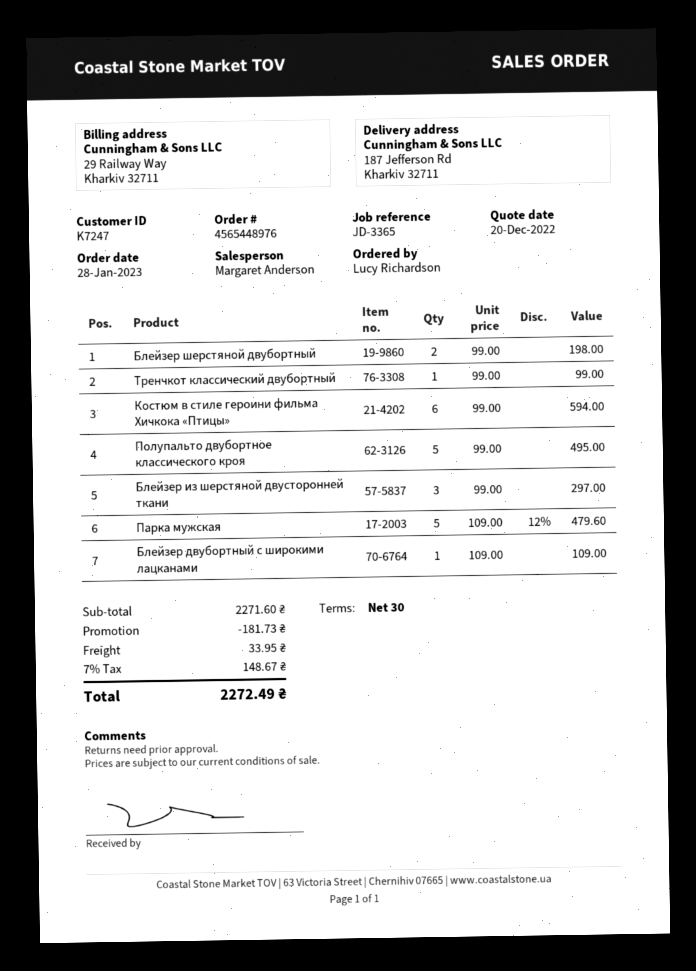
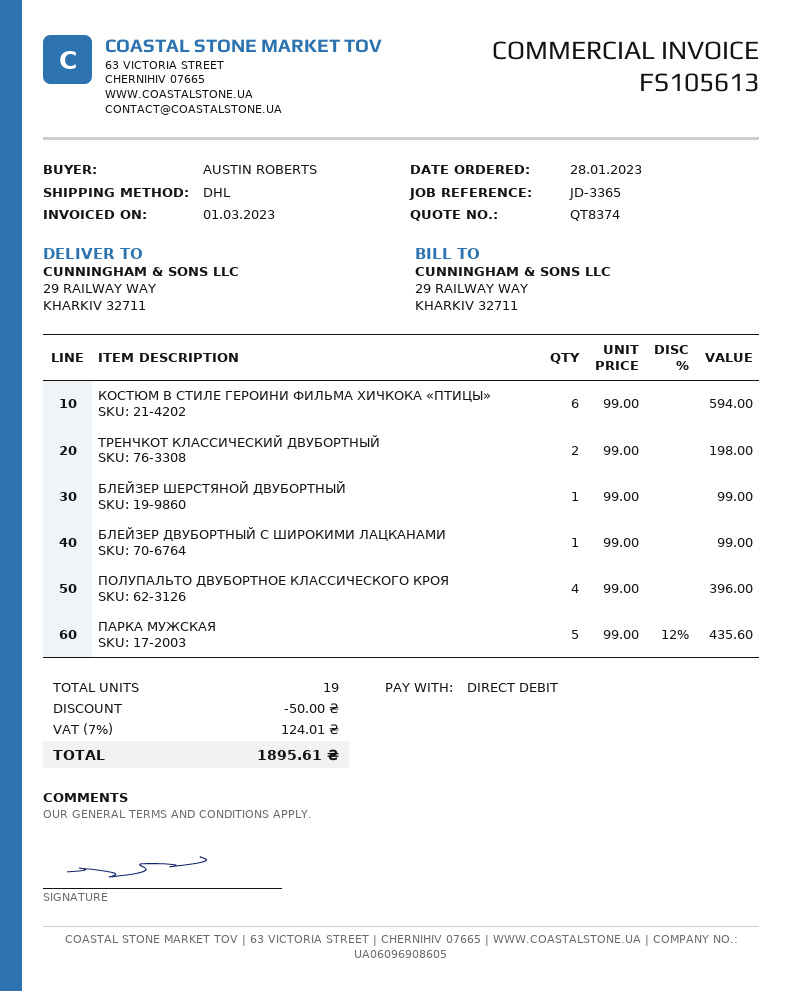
ordered by: Lucy Richardson -> AUSTIN ROBERTS
ship to: 187 Jefferson Rd, Kharkiv 32711 -> 29 RAILWAY WAY, KHARKIV 32711
Блейзер шерстяной двубортный: 2 x 99.00 = 198.00 -> 1 x 99.00 = 99.00
Тренчкот классический двубортный: 1 x 99.00 = 99.00 -> 2 x 99.00 = 198.00
Полупальто двубортное классического кроя: 5 x 99.00 = 495.00 -> 4 x 99.00 = 396.00
Блейзер из шерстяной двусторонней ткани: 3 x 99.00 = 297.00 -> none
Парка мужская: 5 x 109.00 - 12% = 479.60 -> 5 x 99.00 - 12% = 435.60
Блейзер двубортный с широкими лацканами: 1 x 109.00 = 109.00 -> 1 x 99.00 = 99.00
discount: 181.73 -> 50.00
shipping: 33.95 -> none
tax: 7% = 148.67 -> 7% = 124.01
total: 2272.49 -> 1895.61

